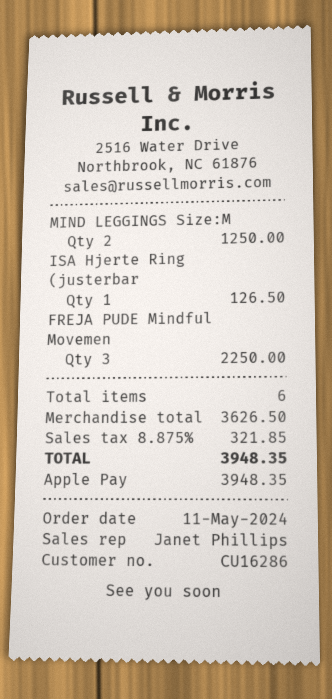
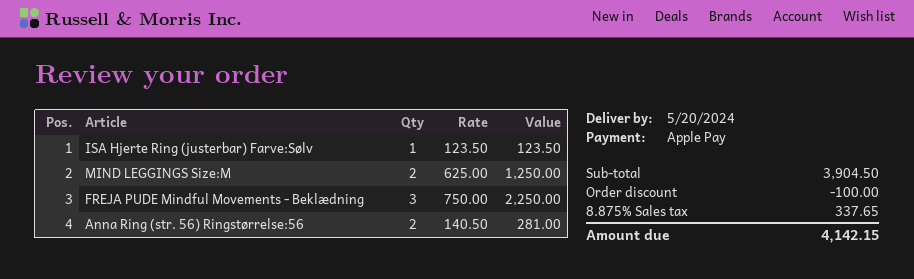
ISA Hjerte Ring (justerbar: 1 for 126.50 -> 1 for 123.50
Anna Ring (str. 56) Ringstørrelse:56: none -> 2 for 281.00
subtotal: 3626.50 -> 3904.50
discount: none -> 100.00
tax: 8.875% = 321.85 -> 8.875% = 337.65
total: 3948.35 -> 4142.15

